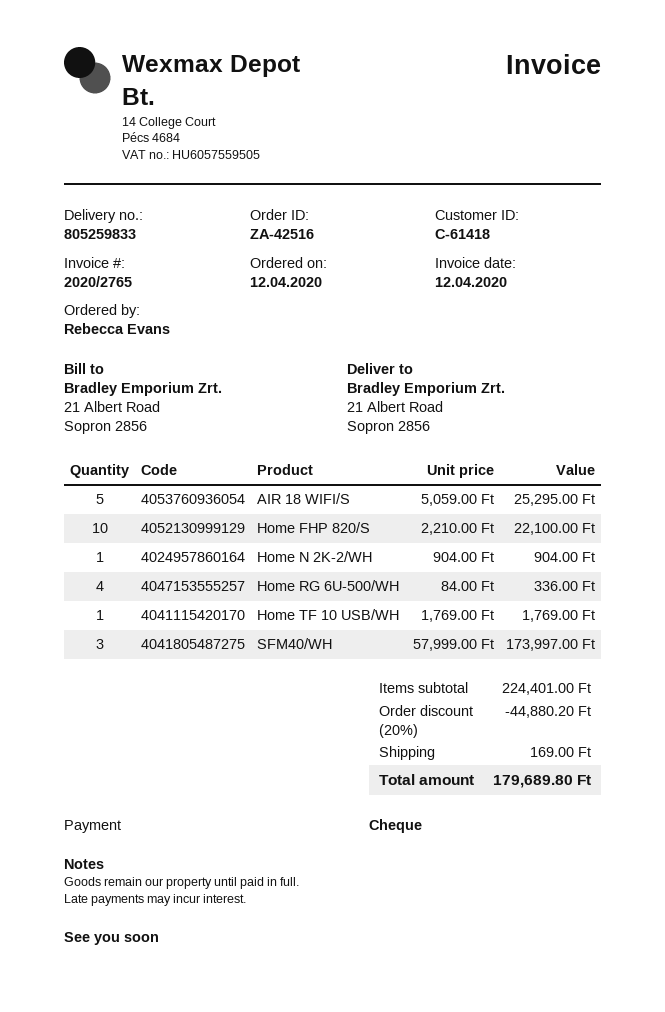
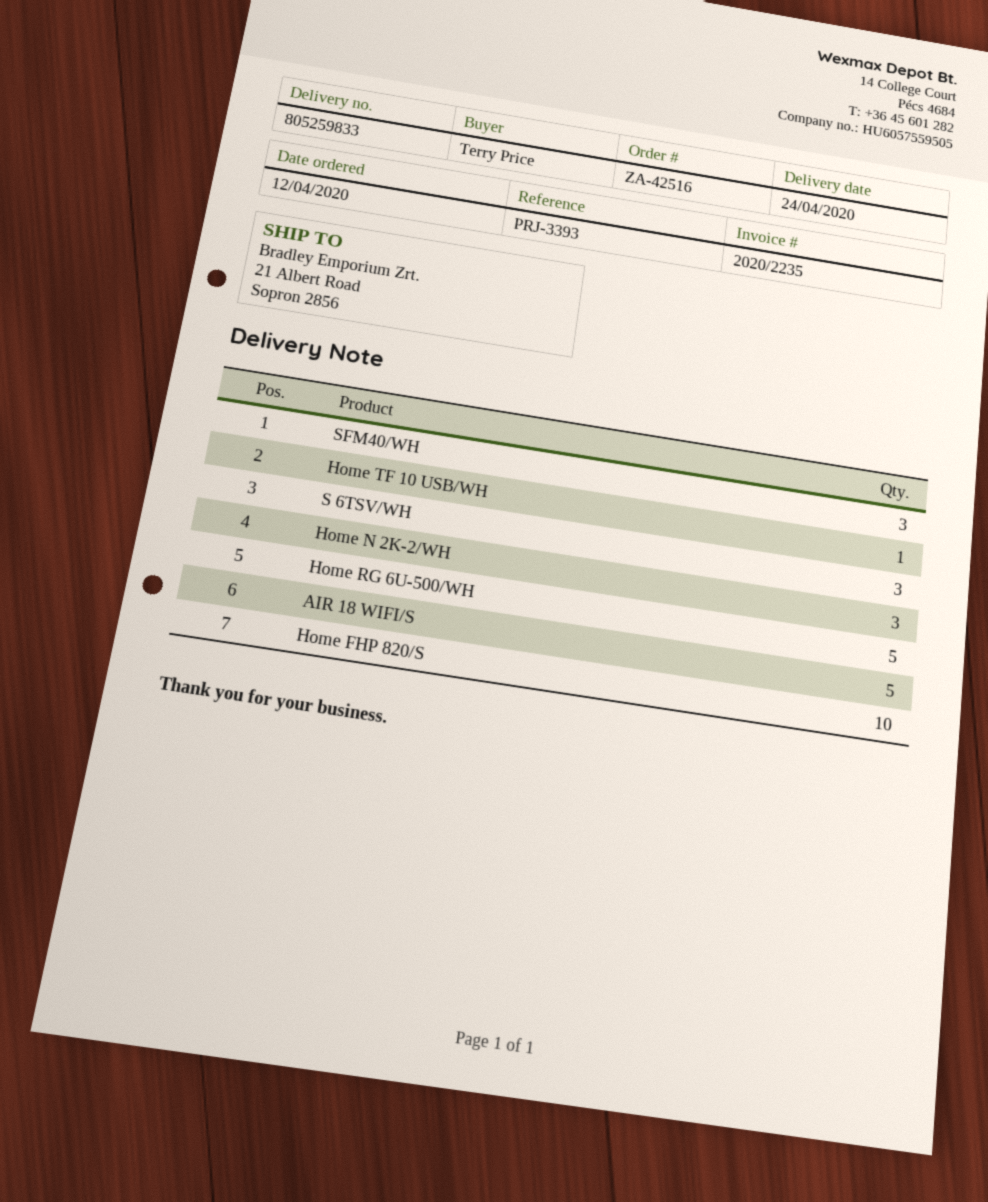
invoice number: 2020/2765 -> 2020/2235
ordered by: Rebecca Evans -> Terry Price
Home N 2K-2/WH: 1 -> 3
Home RG 6U-500/WH: 4 -> 5
S 6TSV/WH: none -> 3

